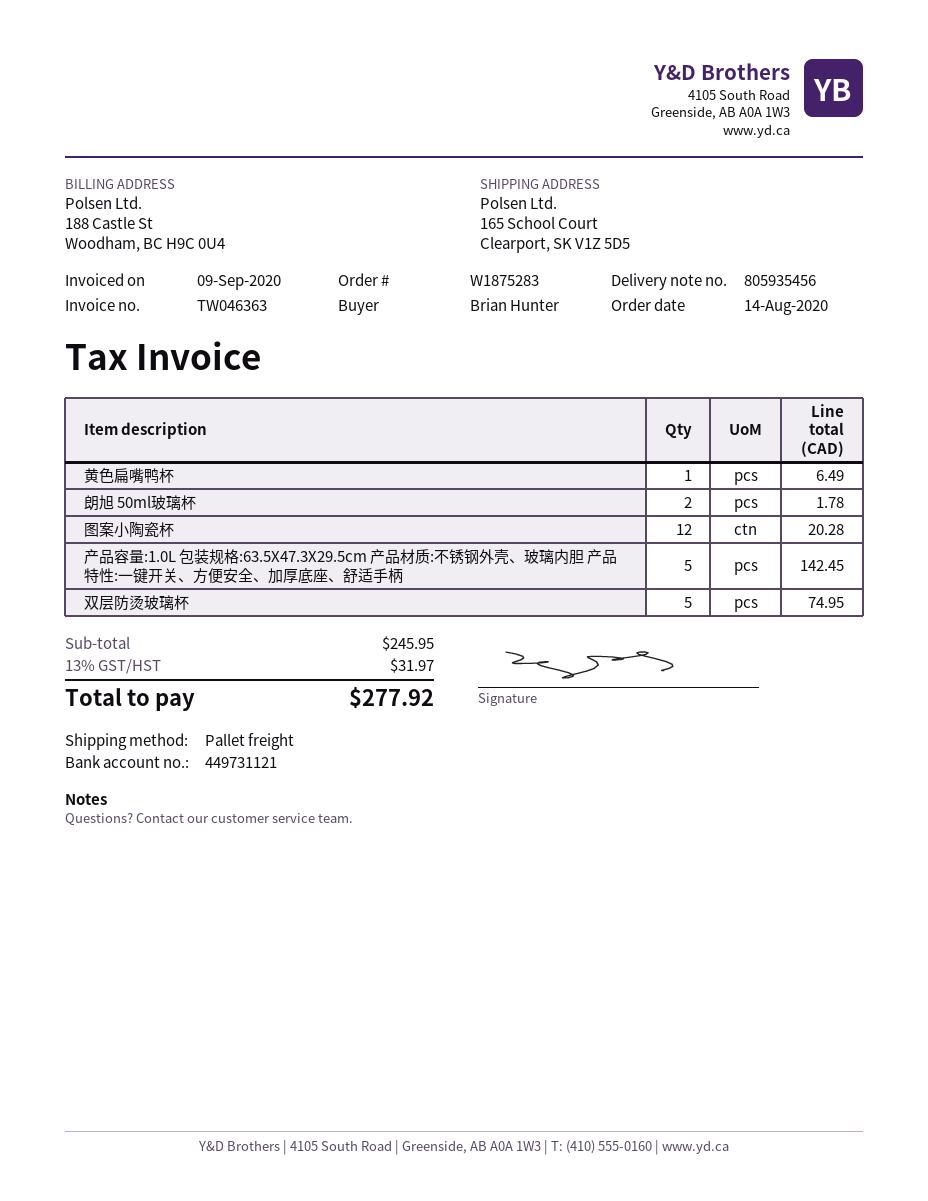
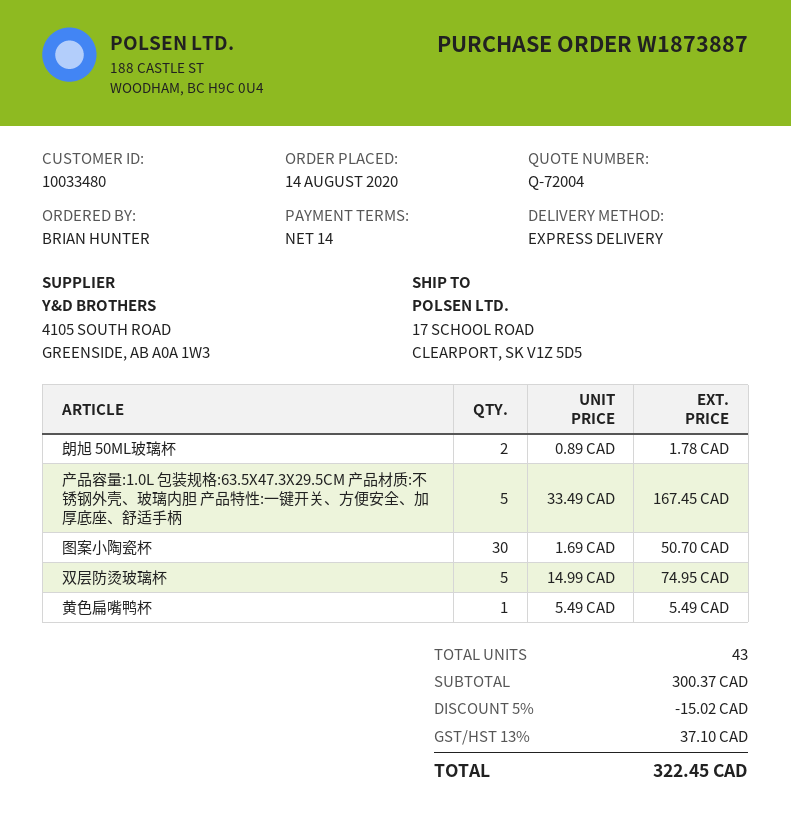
order number: W1875283 -> W1873887
shipping method: pallet freight -> express
ship to: 165 School Court, Clearport, SK V1Z 5D5 -> 17 SCHOOL ROAD, CLEARPORT, SK V1Z 5D5
黄色扁嘴鸭杯: 1 for 6.49 -> 1 for 5.49
图案小陶瓷杯: 12 for 20.28 -> 30 for 50.70
产品容量:1.0L 包装规格:63.5X47.3X29.5cm 产品材质:不锈钢外壳、玻璃内胆 产品特性:一键开关、方便安全、加厚底座、舒适手柄: 5 for 142.45 -> 5 for 167.45
subtotal: 245.95 -> 300.37
discount: none -> 5% = 15.02
tax: 13% = 31.97 -> 13% = 37.10
total: 277.92 -> 322.45

